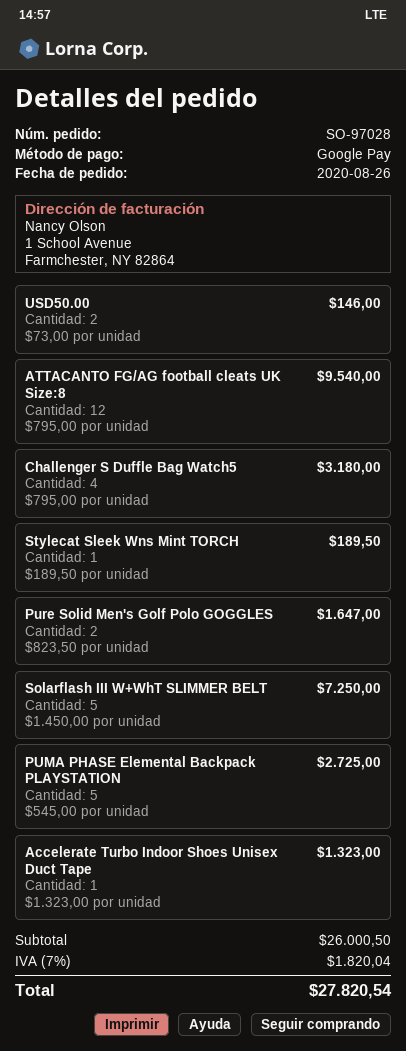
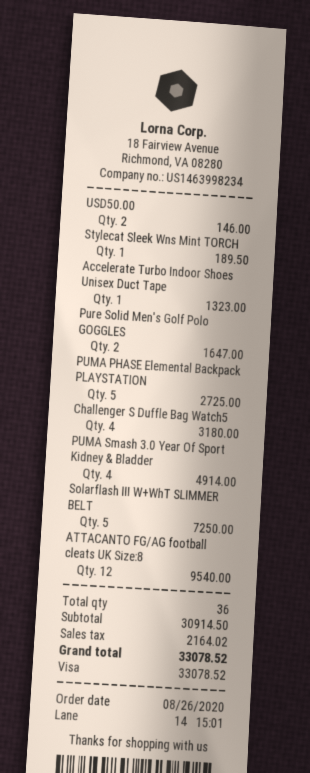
payment method: Google Pay -> Visa
PUMA Smash 3.0 Year Of Sport Kidney & Bladder: none -> 4 for 4914.00
subtotal: 26000.50 -> 30914.50
tax: 1820.04 -> 2164.02
total: 27820.54 -> 33078.52

